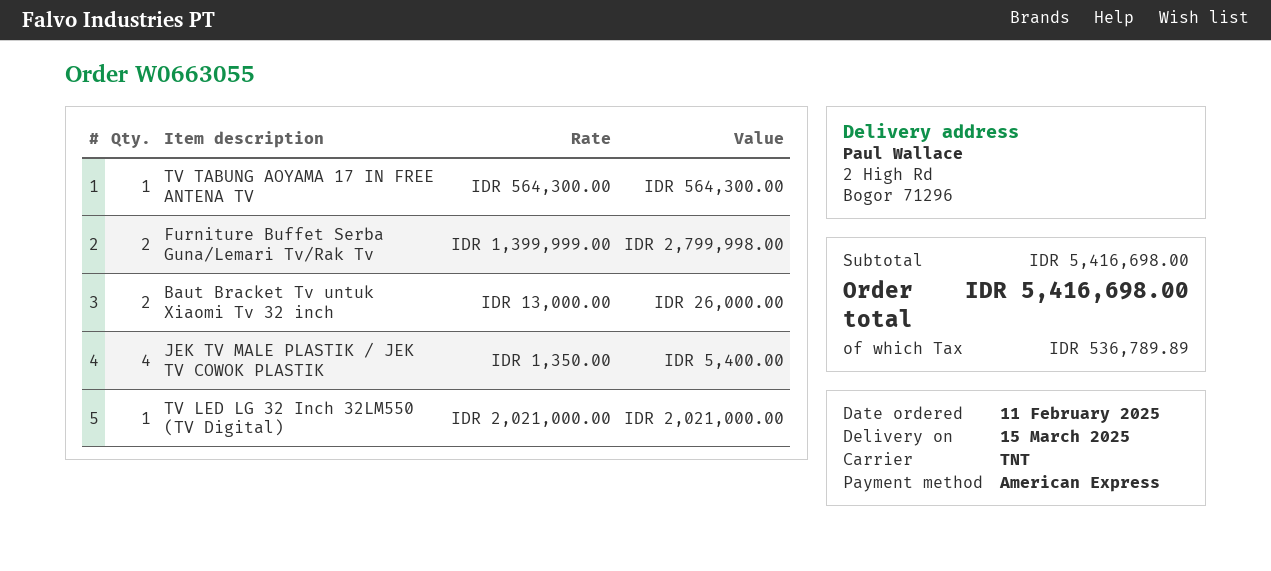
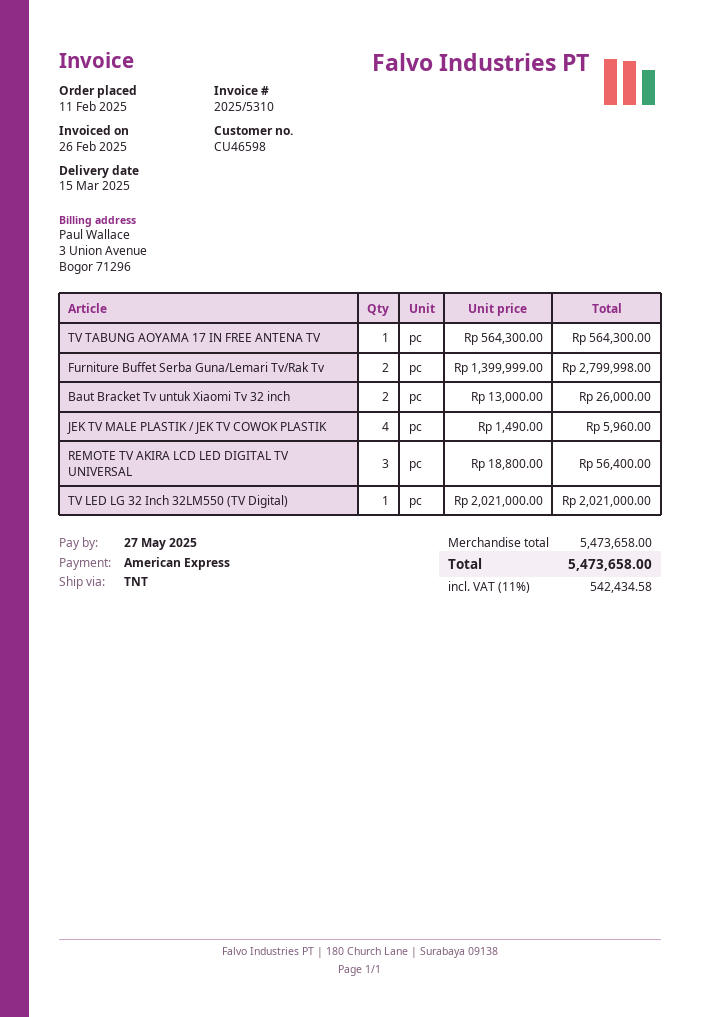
JEK TV MALE PLASTIK / JEK TV COWOK PLASTIK: 4 x 1350.00 = 5400.00 -> 4 x 1490.00 = 5960.00
REMOTE TV AKIRA LCD LED DIGITAL TV UNIVERSAL: none -> 3 x 18800.00 = 56400.00
subtotal: 5416698.00 -> 5473658.00
tax: 536789.89 -> 542434.58
total: 5416698.00 -> 5473658.00

